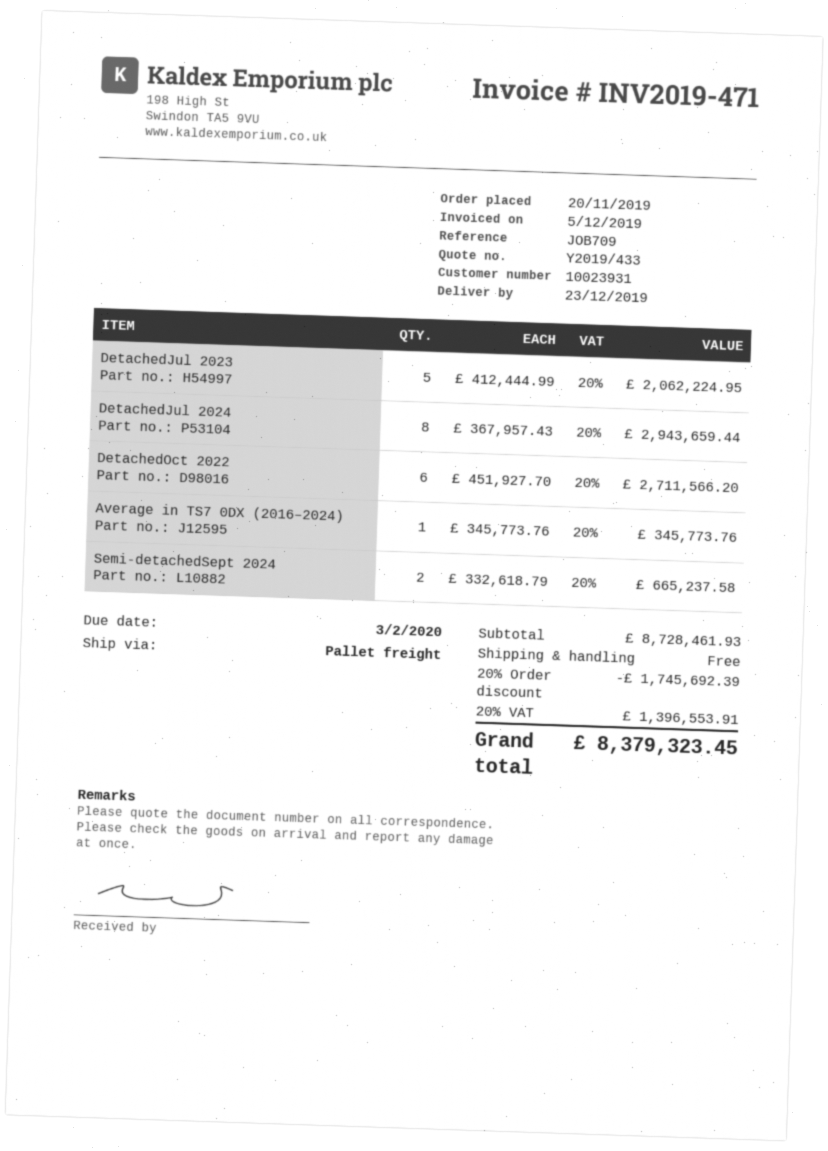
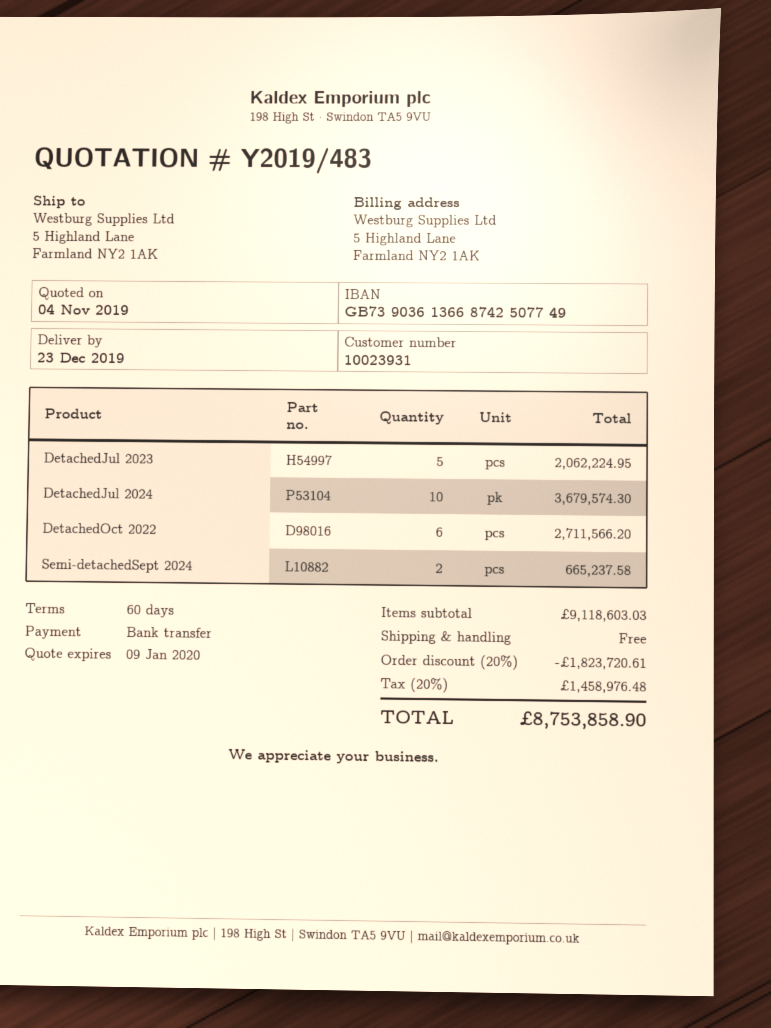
quote number: Y2019/433 -> Y2019/483
DetachedJul 2024: 8 for 2943659.44 -> 10 for 3679574.30
Average in TS7 0DX (2016–2024): 1 for 345773.76 -> none
subtotal: 8728461.93 -> 9118603.03
discount: 20% = 1745692.39 -> 20% = 1823720.61
tax: 20% = 1396553.91 -> 20% = 1458976.48
total: 8379323.45 -> 8753858.90

